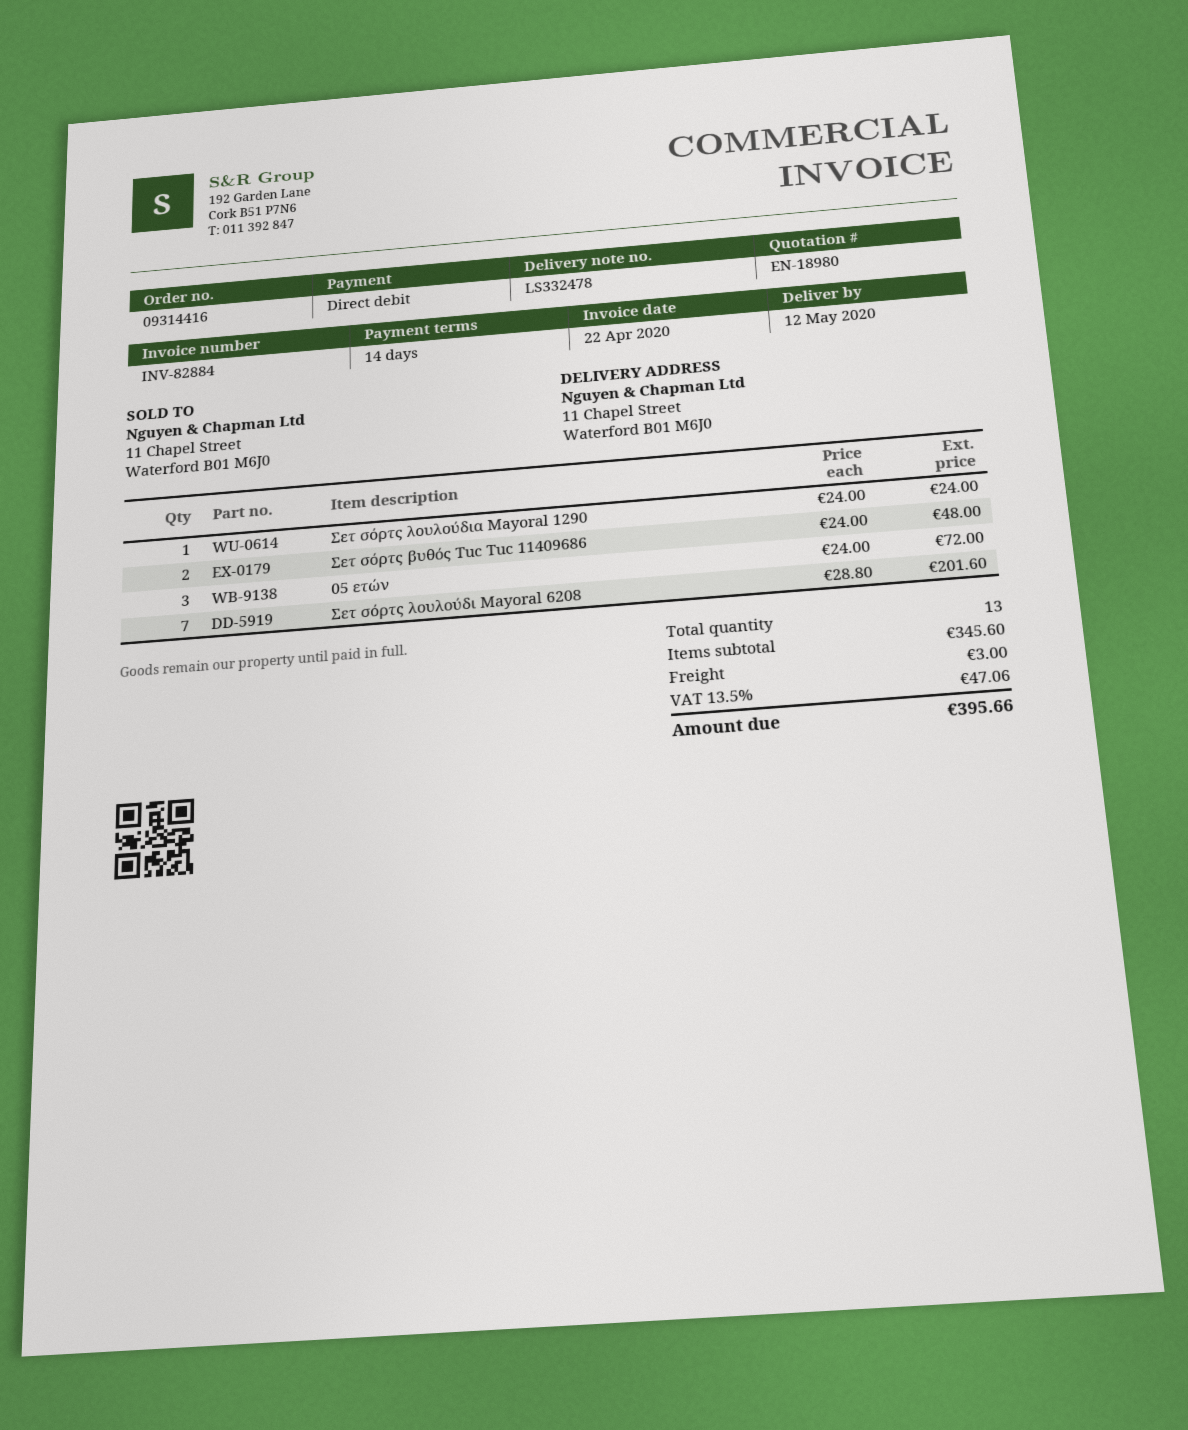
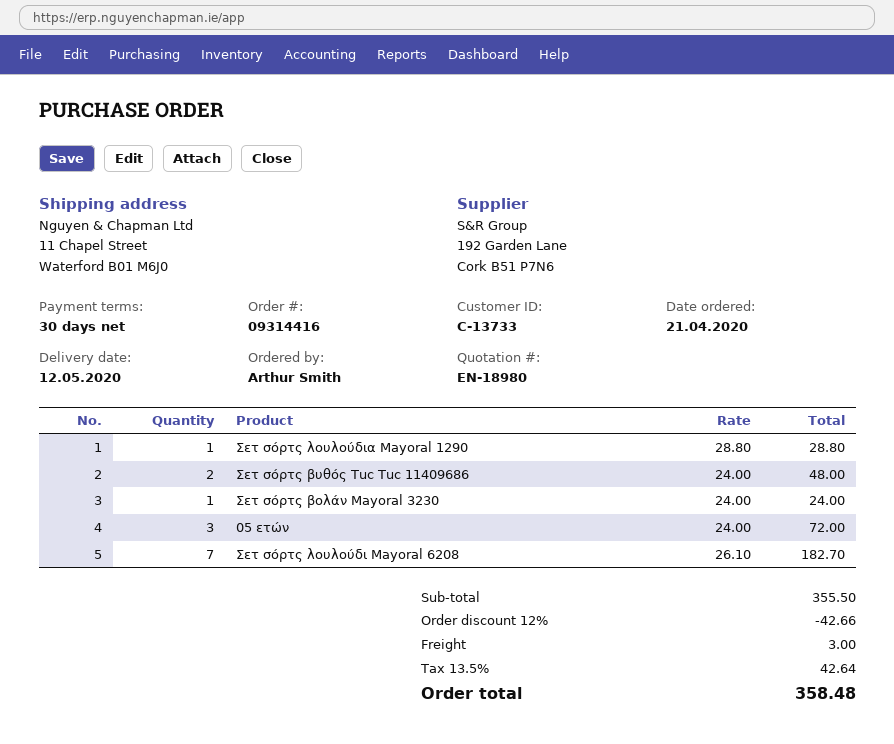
payment terms: 14 days -> 30 days
Σετ σόρτς λουλούδια Mayoral 1290: 1 x 24.00 = 24.00 -> 1 x 28.80 = 28.80
Σετ σόρτς λουλούδι Mayoral 6208: 7 x 28.80 = 201.60 -> 7 x 26.10 = 182.70
Σετ σόρτς βολάν Mayoral 3230: none -> 1 x 24.00 = 24.00
subtotal: 345.60 -> 355.50
discount: none -> 12% = 42.66
tax: 13.5% = 47.06 -> 13.5% = 42.64
total: 395.66 -> 358.48

